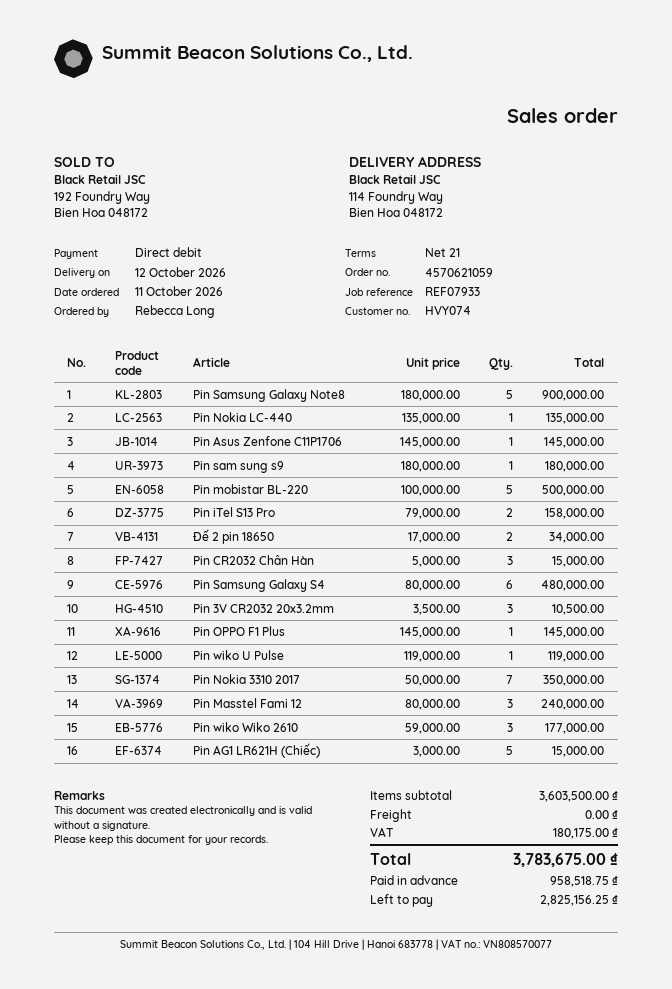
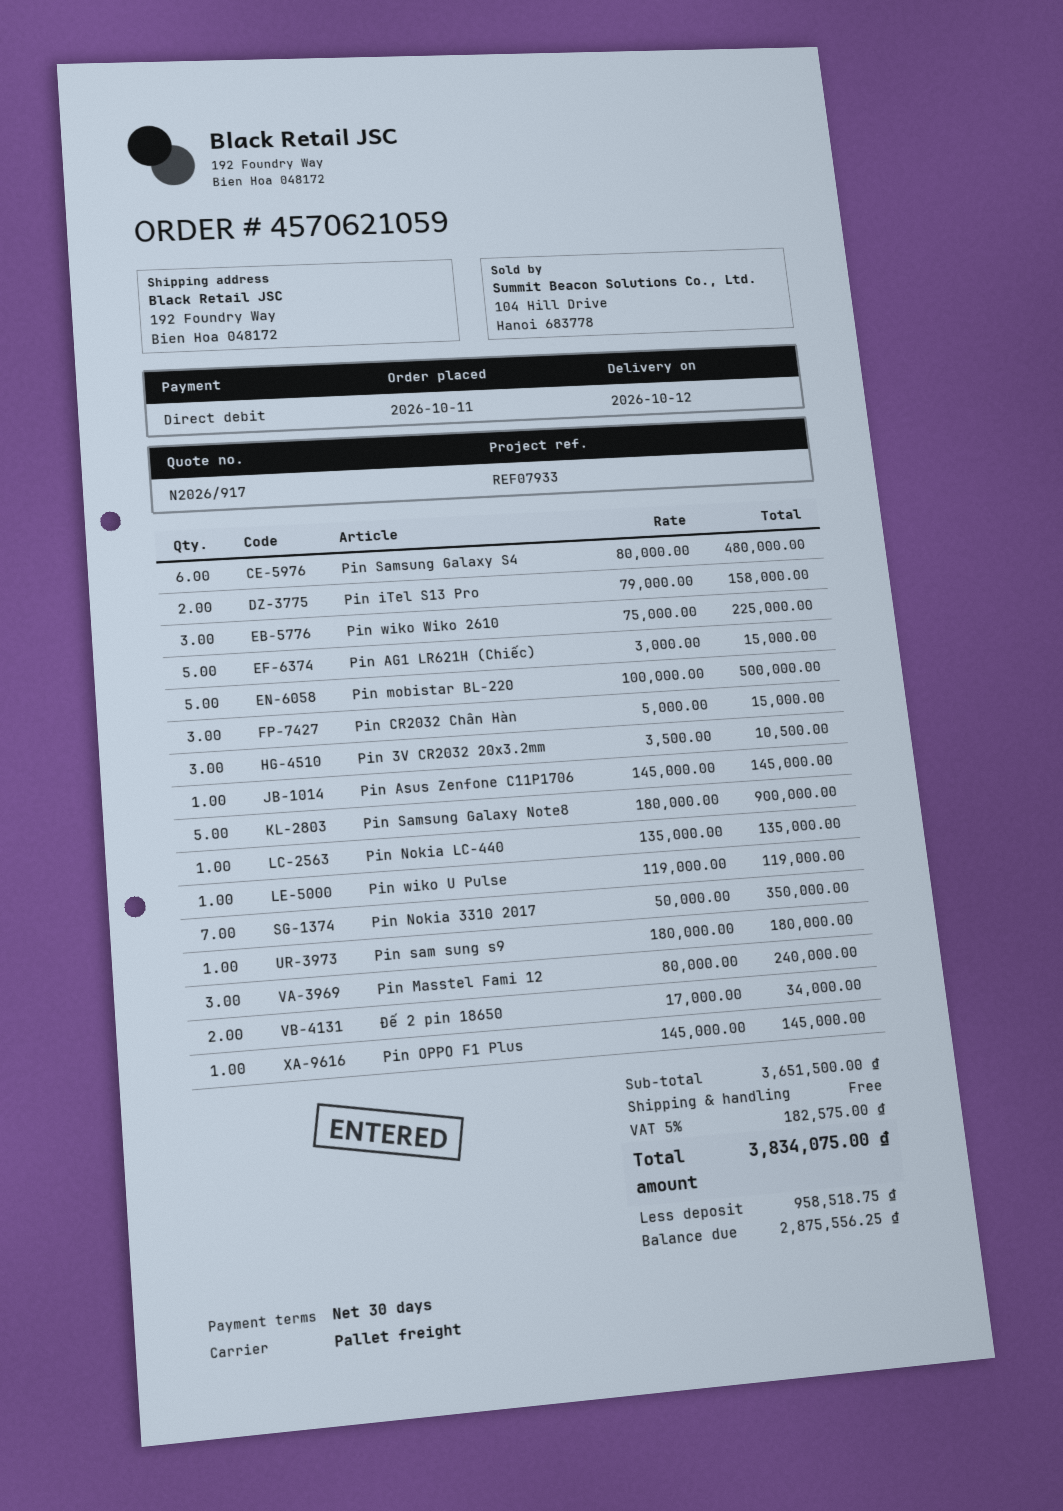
payment terms: 21 days -> 30 days
ship to: 114 Foundry Way, Bien Hoa 048172 -> 192 Foundry Way, Bien Hoa 048172
Pin wiko Wiko 2610: 3 x 59000.00 = 177000.00 -> 3 x 75000.00 = 225000.00
subtotal: 3603500.00 -> 3651500.00
tax: 180175.00 -> 182575.00
total: 3783675.00 -> 3834075.00
balance: 2825156.25 -> 2875556.25

